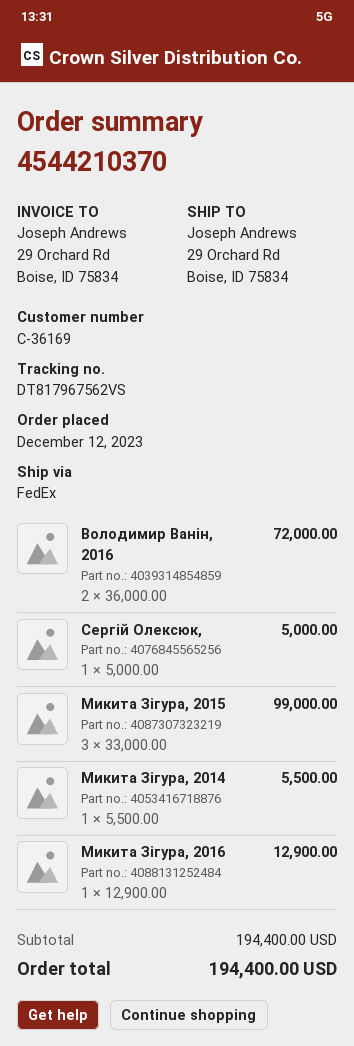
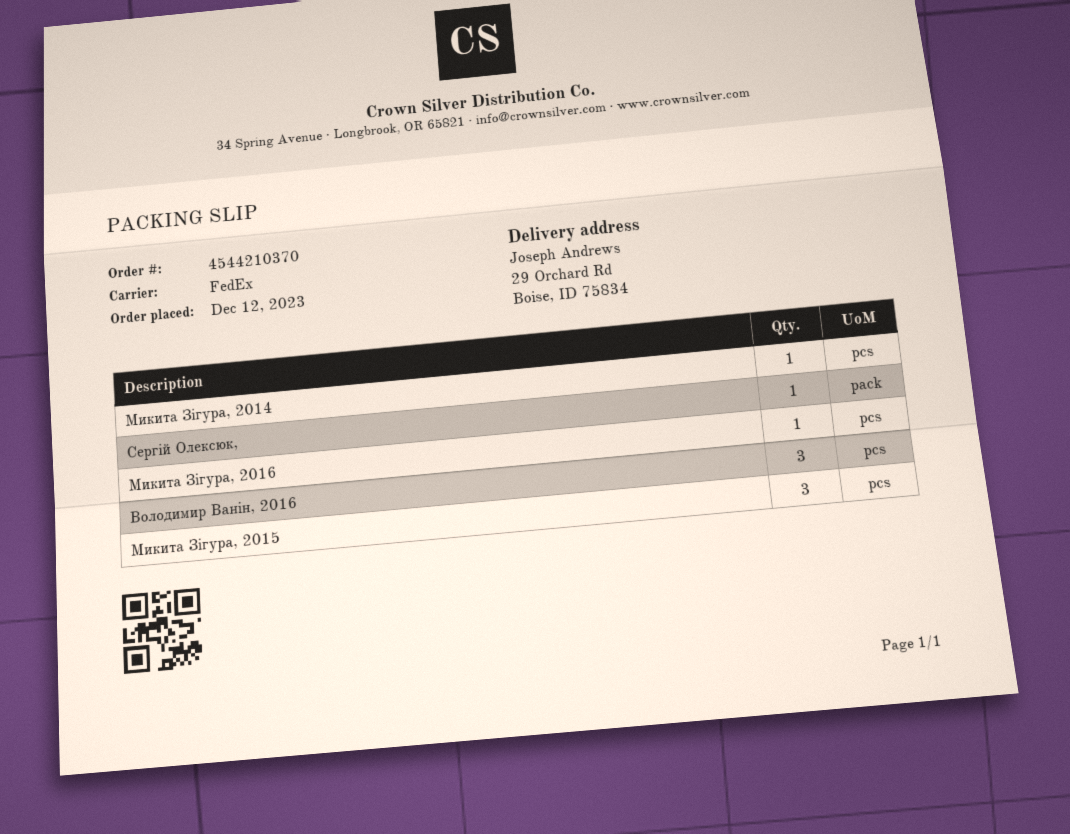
Володимир Ванін, 2016: 2 -> 3

